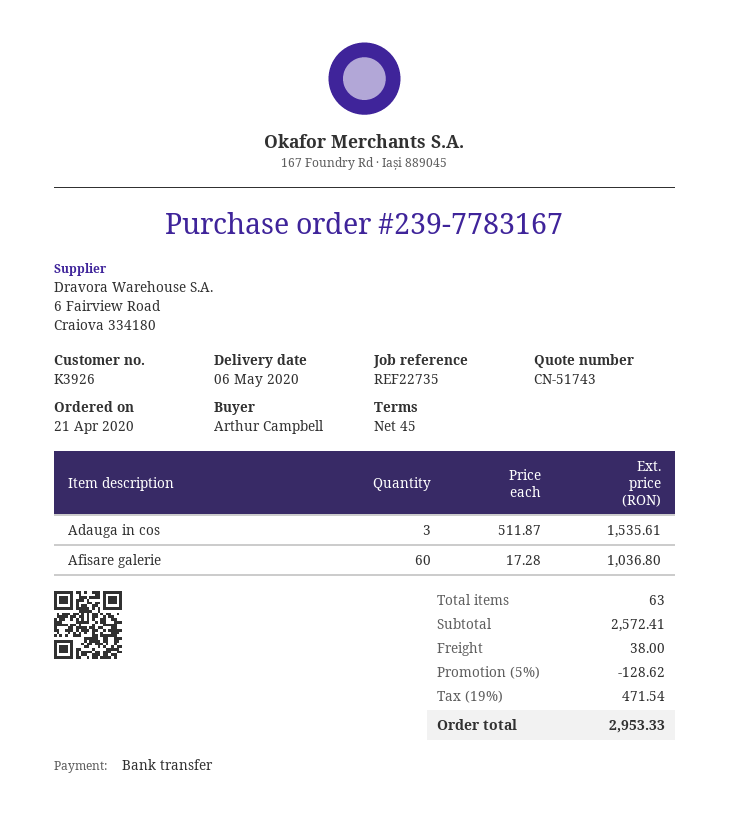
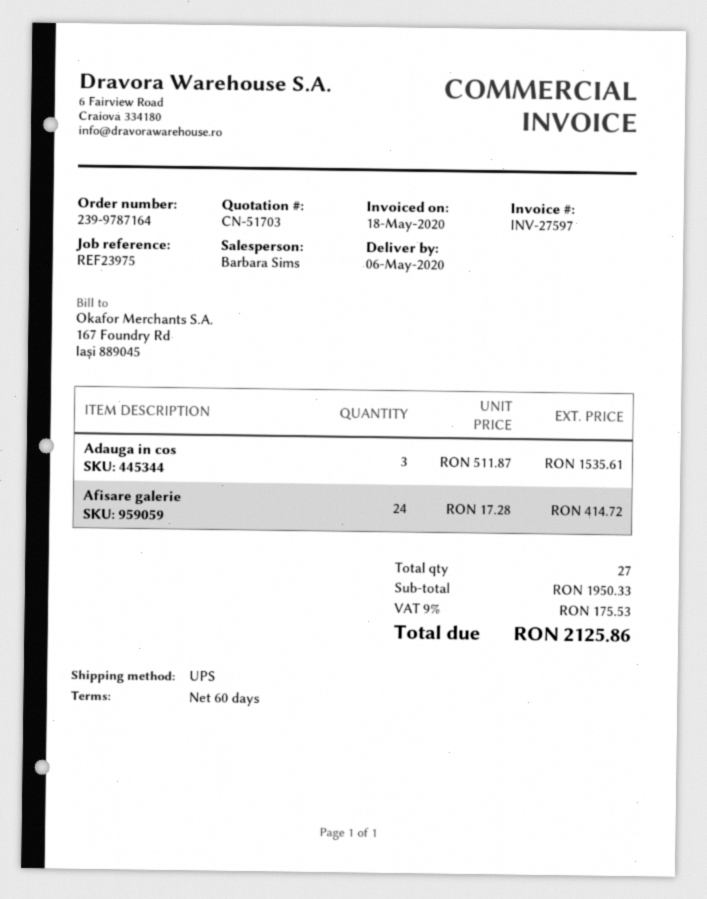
quote number: CN-51743 -> CN-51703
order number: 239-7783167 -> 239-9787164
payment terms: 45 days -> 60 days
reference: REF22735 -> REF23975
Afisare galerie: 60 x 17.28 = 1036.80 -> 24 x 17.28 = 414.72
total quantity: 63 -> 27
subtotal: 2572.41 -> 1950.33
discount: 5% = 128.62 -> none
shipping: 38.00 -> none
tax: 19% = 471.54 -> 9% = 175.53
total: 2953.33 -> 2125.86

